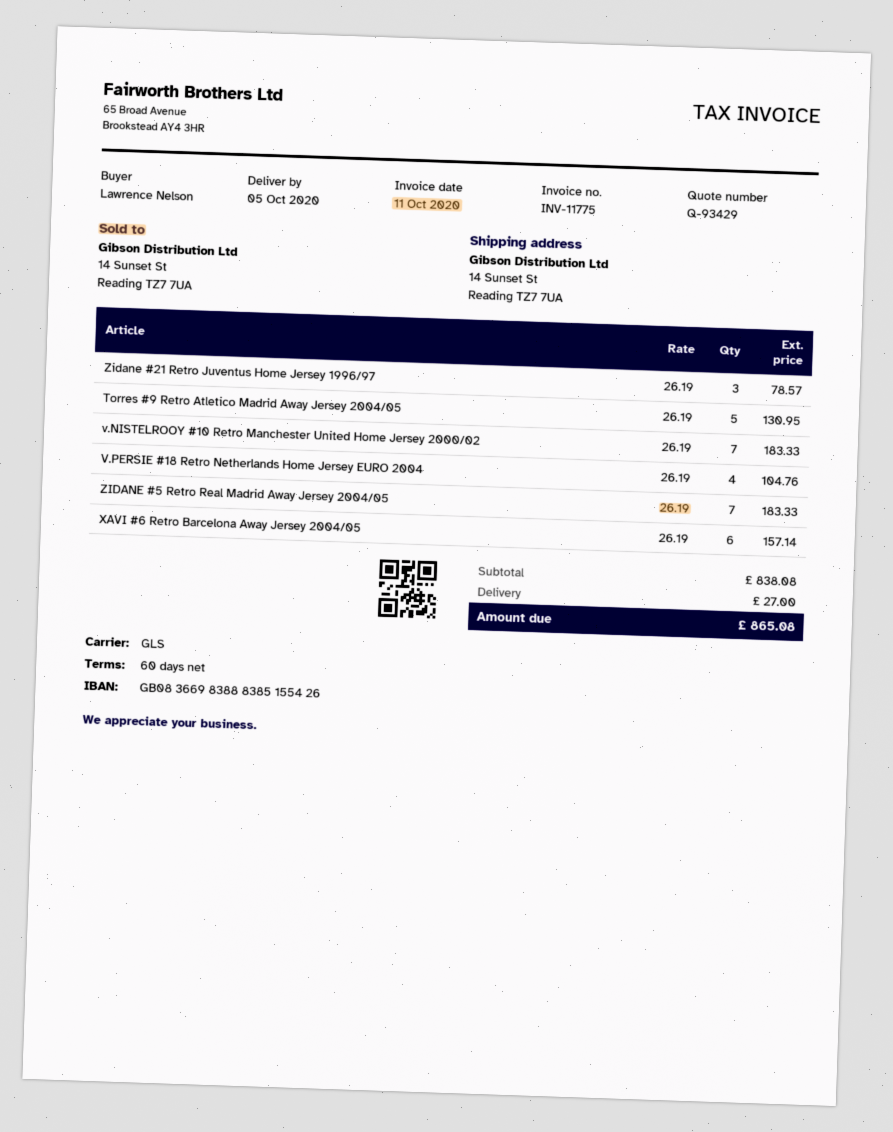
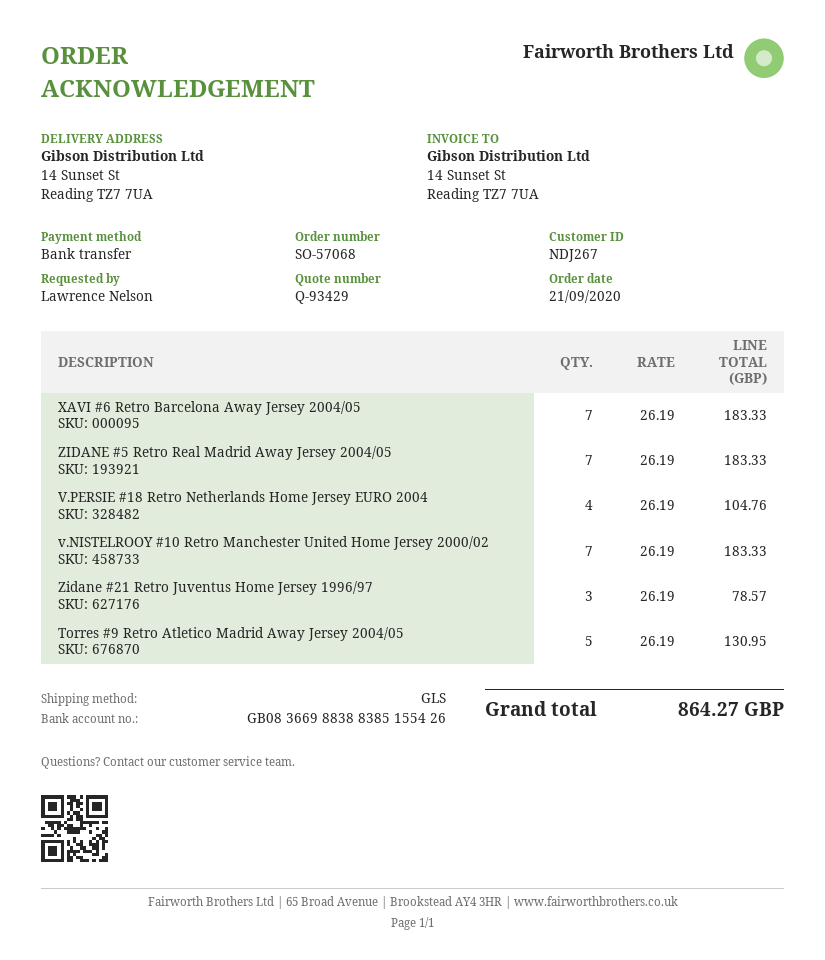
bank account: GB08366983888385155426 -> GB08366988388385155426
XAVI #6 Retro Barcelona Away Jersey 2004/05: 6 x 26.19 = 157.14 -> 7 x 26.19 = 183.33
shipping: 27.00 -> none
total: 865.08 -> 864.27

